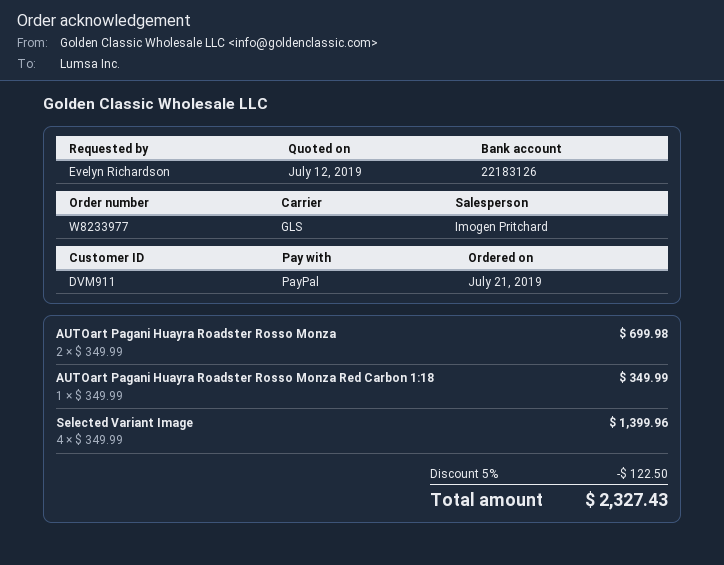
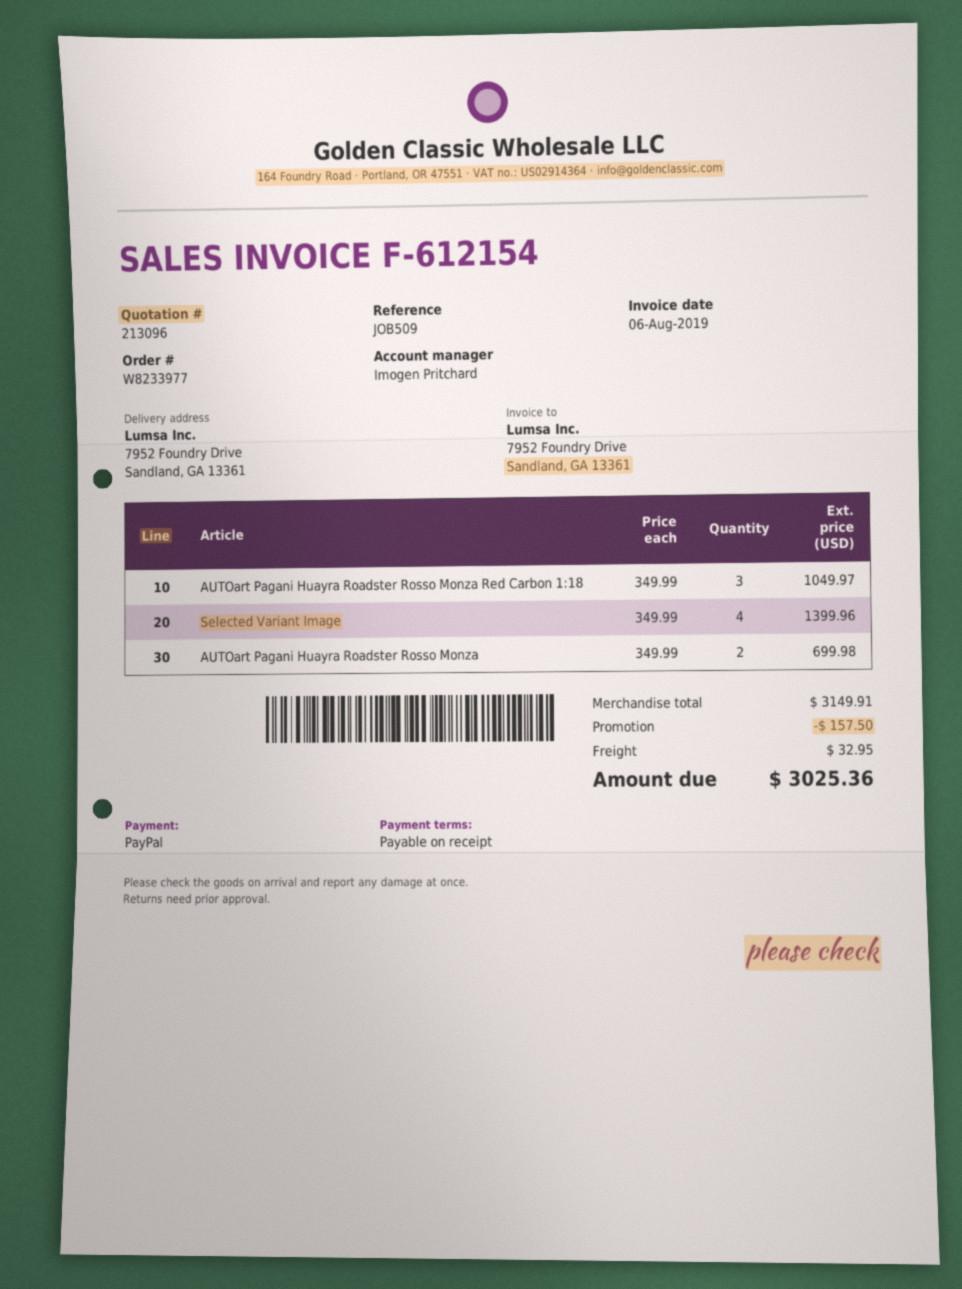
AUTOart Pagani Huayra Roadster Rosso Monza Red Carbon 1:18: 1 x 349.99 = 349.99 -> 3 x 349.99 = 1049.97
discount: 122.50 -> 157.50
shipping: none -> 32.95
total: 2327.43 -> 3025.36

